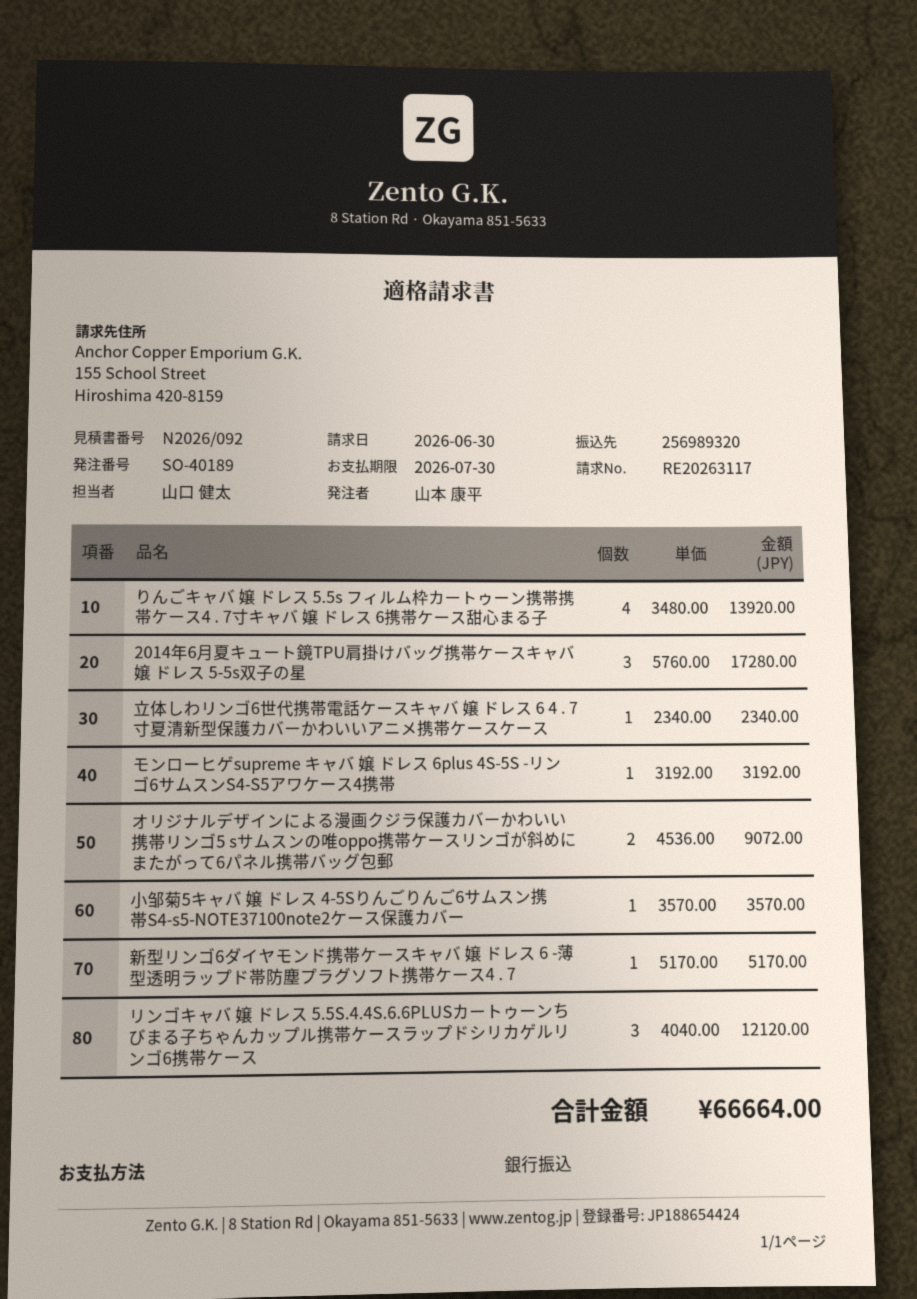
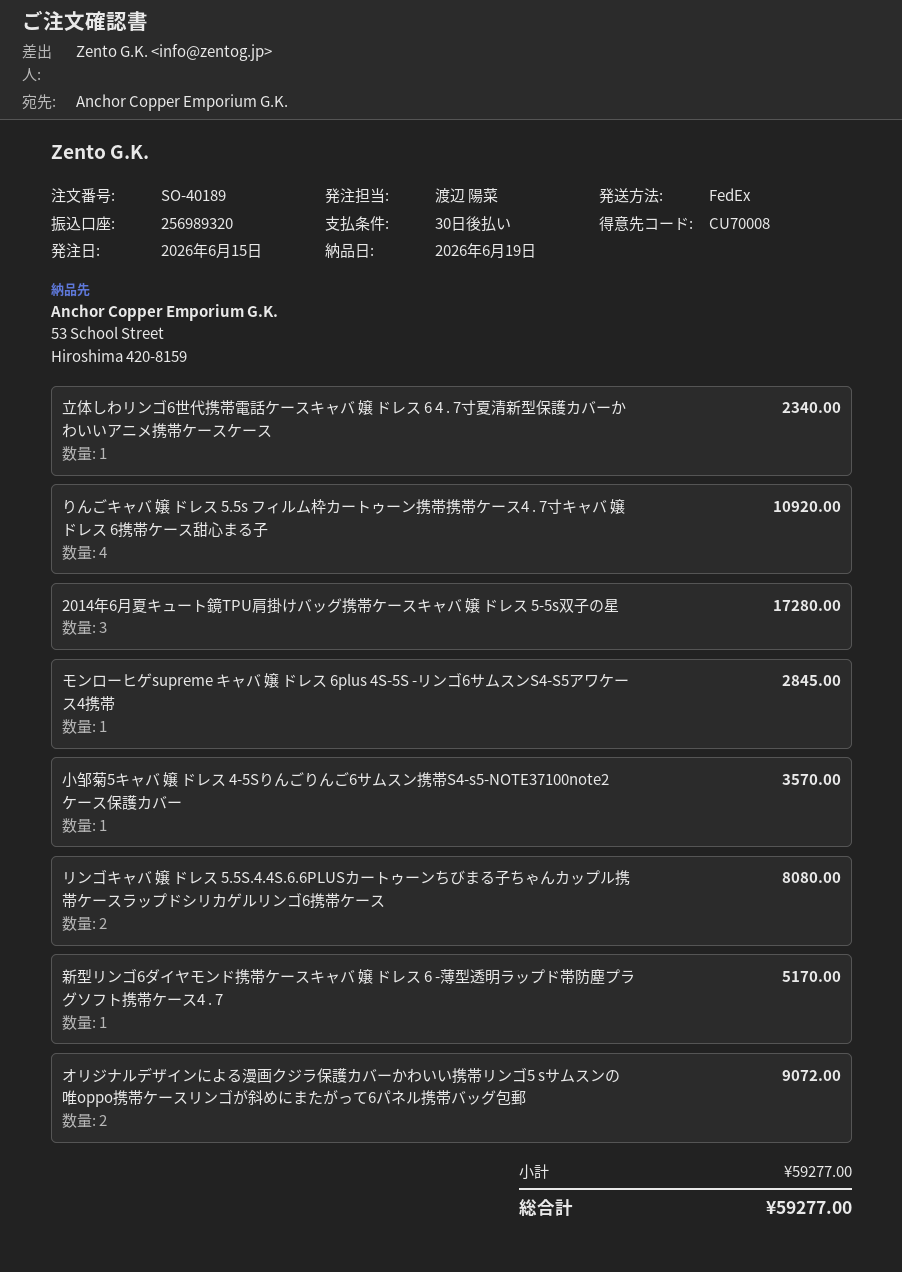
ordered by: 山本 康平 -> 渡辺 陽菜
りんごキャバ 嬢 ドレス 5.5s フィルム枠カートゥーン携帯携帯ケース4 . 7寸キャバ 嬢 ドレス 6携帯ケース甜心まる子: 4 for 13920.00 -> 4 for 10920.00
モンローヒゲsupreme キャバ 嬢 ドレス 6plus 4S-5S -リンゴ6サムスンS4-S5アワケース4携帯: 1 for 3192.00 -> 1 for 2845.00
リンゴキャバ 嬢 ドレス 5.5S.4.4S.6.6PLUSカートゥーンちびまる子ちゃんカップル携帯ケースラップドシリカゲルリンゴ6携帯ケース: 3 for 12120.00 -> 2 for 8080.00
total: 66664.00 -> 59277.00

